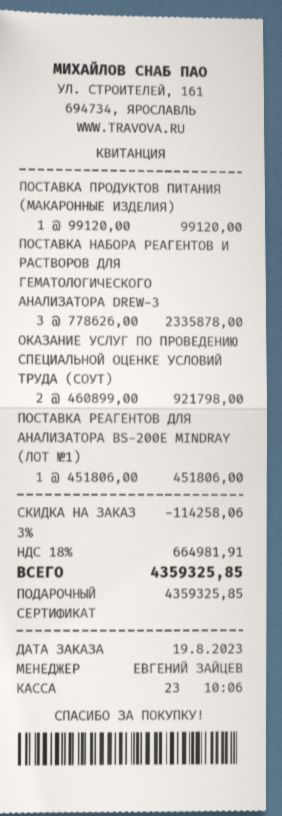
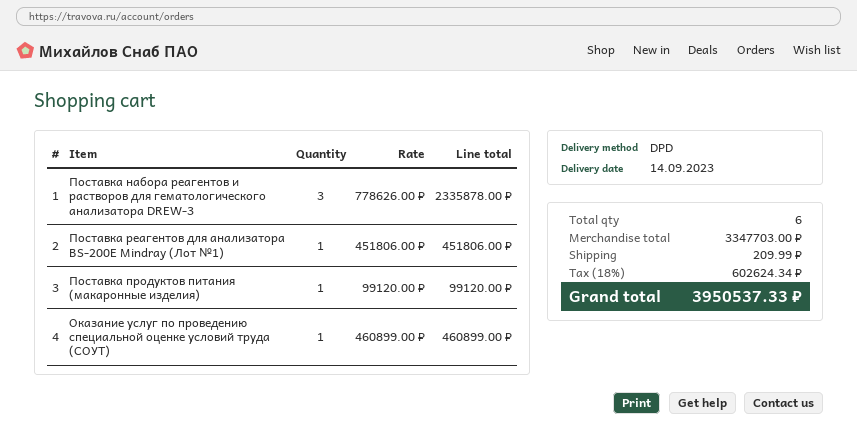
ОКАЗАНИЕ УСЛУГ ПО ПРОВЕДЕНИЮ СПЕЦИАЛЬНОЙ ОЦЕНКЕ УСЛОВИЙ ТРУДА (СОУТ): 2 x 460899.00 = 921798.00 -> 1 x 460899.00 = 460899.00
discount: 3% = 114258.06 -> none
shipping: none -> 209.99
tax: 18% = 664981.91 -> 18% = 602624.34
total: 4359325.85 -> 3950537.33

